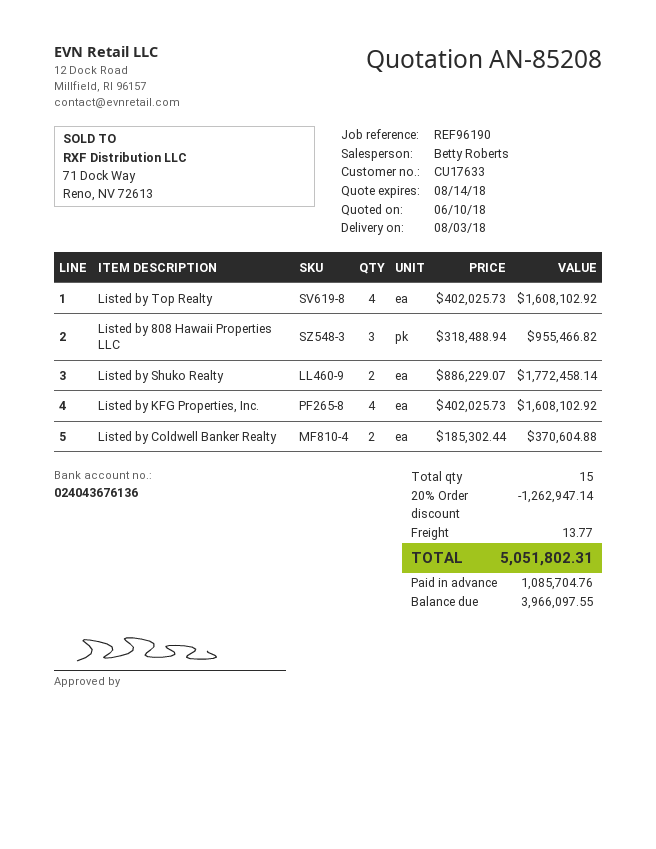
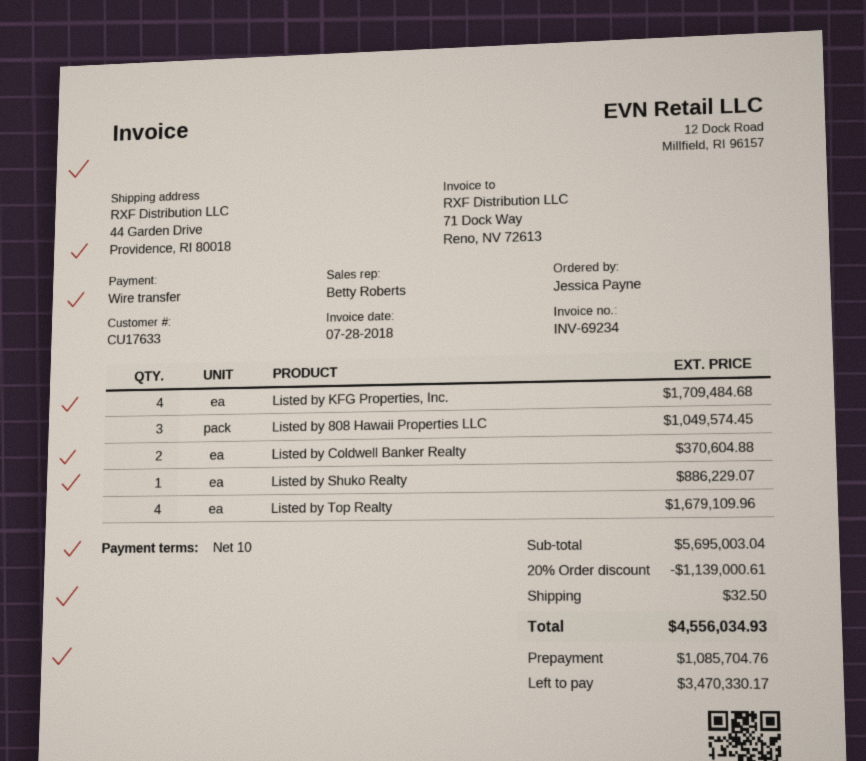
Listed by Top Realty: 4 for 1608102.92 -> 4 for 1679109.96
Listed by 808 Hawaii Properties LLC: 3 for 955466.82 -> 3 for 1049574.45
Listed by Shuko Realty: 2 for 1772458.14 -> 1 for 886229.07
Listed by KFG Properties, Inc.: 4 for 1608102.92 -> 4 for 1709484.68
discount: 20% = 1262947.14 -> 20% = 1139000.61
shipping: 13.77 -> 32.50
total: 5051802.31 -> 4556034.93
balance: 3966097.55 -> 3470330.17

